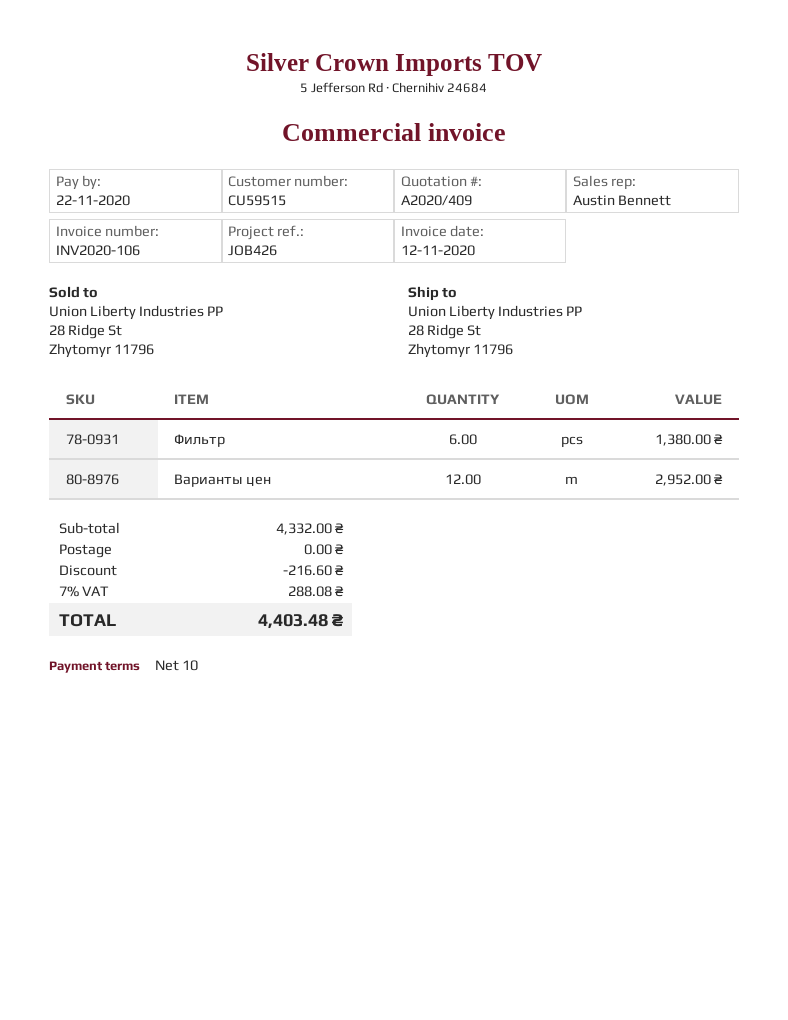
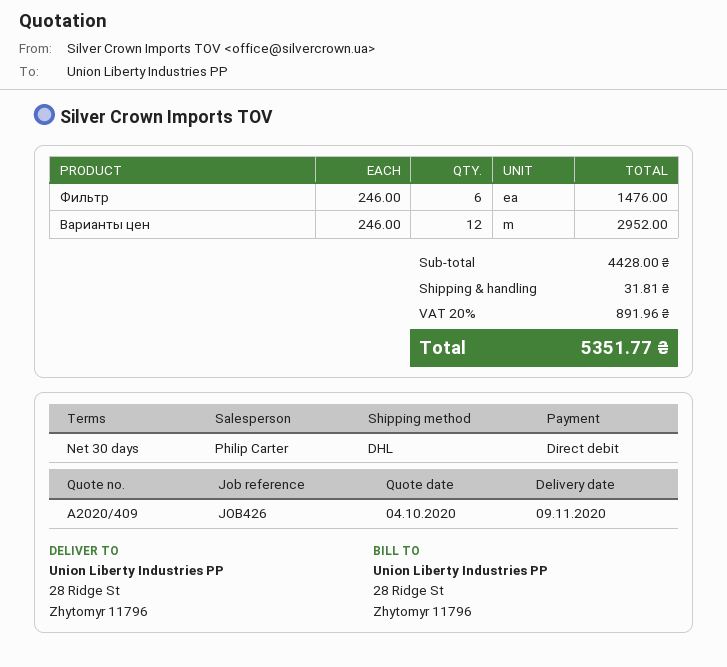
payment terms: 10 days -> 30 days
sales rep: Austin Bennett -> Philip Carter
Фильтр: 6 for 1380.00 -> 6 for 1476.00
subtotal: 4332.00 -> 4428.00
discount: 216.60 -> none
shipping: 0.00 -> 31.81
tax: 7% = 288.08 -> 20% = 891.96
total: 4403.48 -> 5351.77

